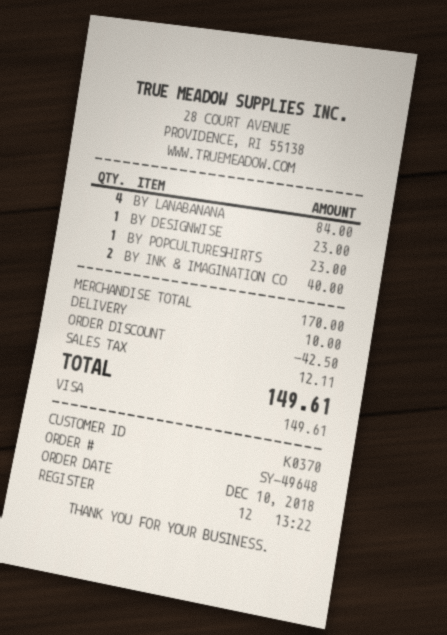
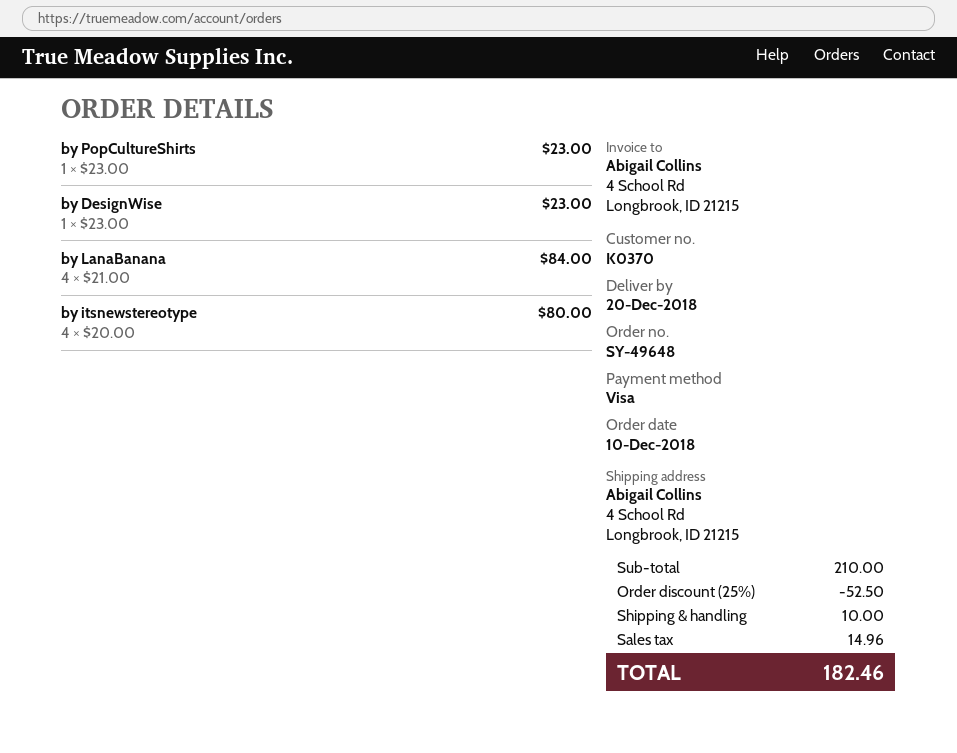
BY INK & IMAGINATION CO: 2 for 40.00 -> none
by itsnewstereotype: none -> 4 for 80.00
subtotal: 170.00 -> 210.00
discount: 42.50 -> 52.50
tax: 12.11 -> 14.96
total: 149.61 -> 182.46

